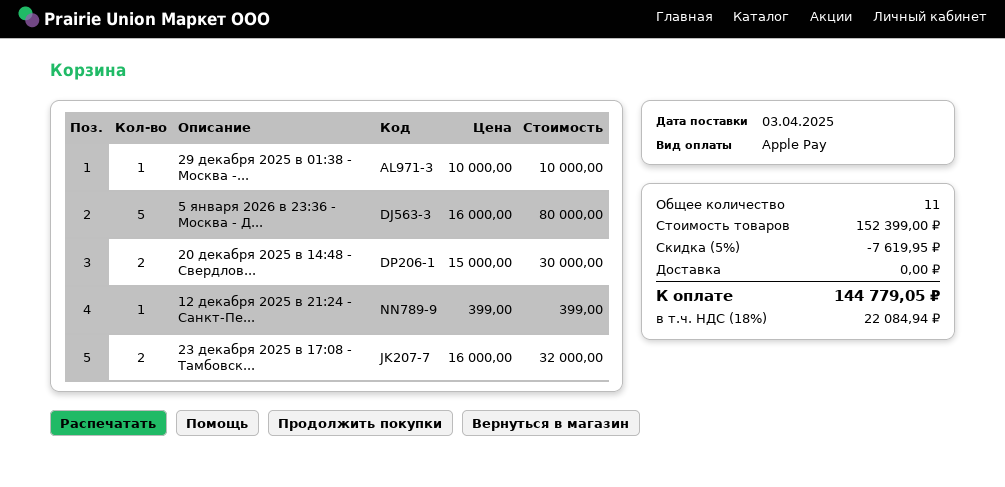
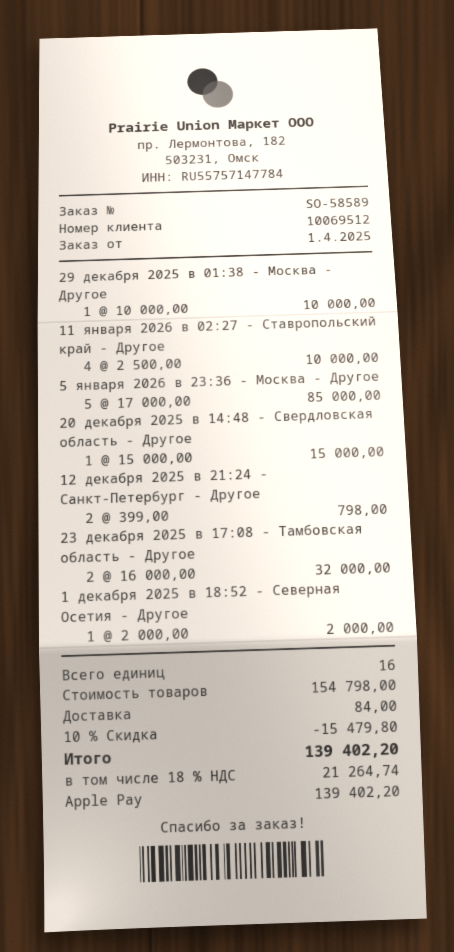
5 января 2026 в 23:36 - Москва - Д...: 5 x 16000.00 = 80000.00 -> 5 x 17000.00 = 85000.00
20 декабря 2025 в 14:48 - Свердлов...: 2 x 15000.00 = 30000.00 -> 1 x 15000.00 = 15000.00
12 декабря 2025 в 21:24 - Санкт-Пе...: 1 x 399.00 = 399.00 -> 2 x 399.00 = 798.00
11 января 2026 в 02:27 - Ставропольский край - Другое: none -> 4 x 2500.00 = 10000.00
1 декабря 2025 в 18:52 - Северная Осетия - Другое: none -> 1 x 2000.00 = 2000.00
total quantity: 11 -> 16
subtotal: 152399.00 -> 154798.00
discount: 5% = 7619.95 -> 10% = 15479.80
shipping: 0.00 -> 84.00
tax: 18% = 22084.94 -> 18% = 21264.74
total: 144779.05 -> 139402.20

